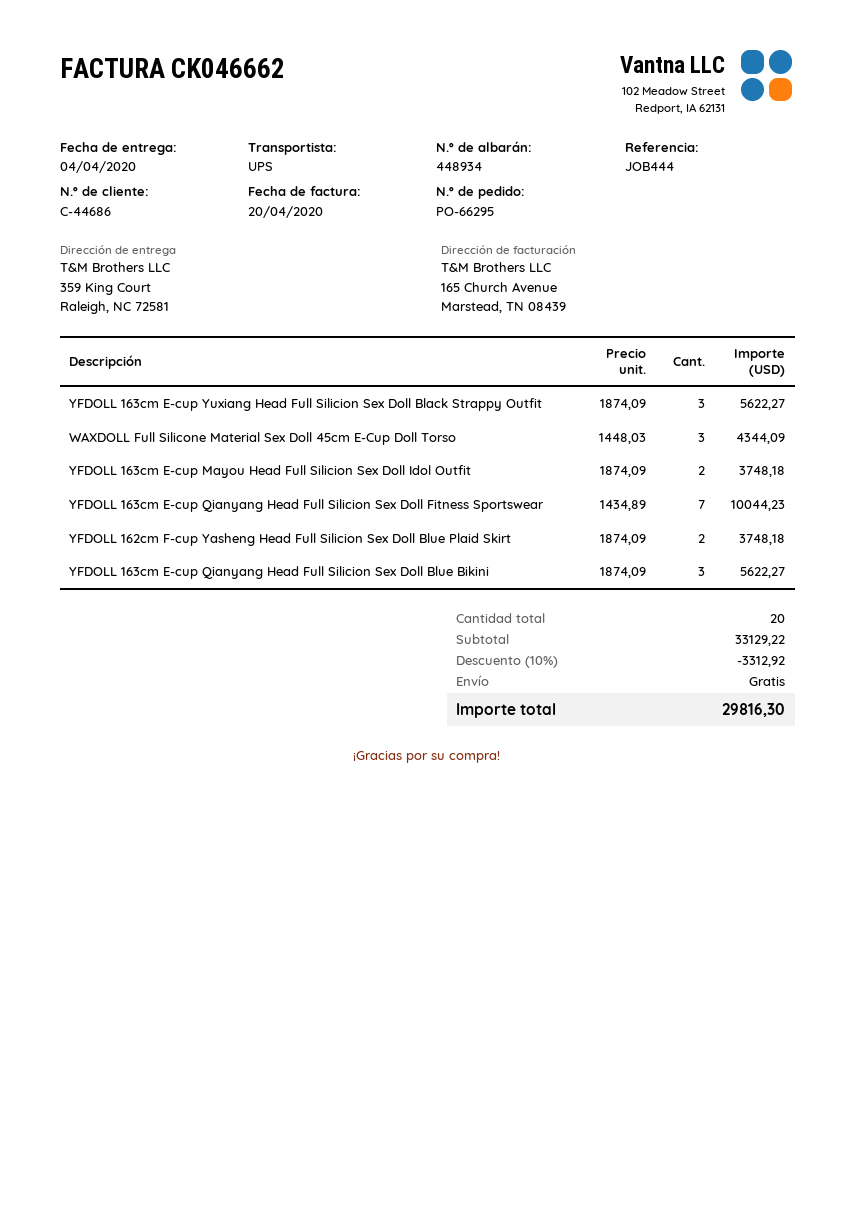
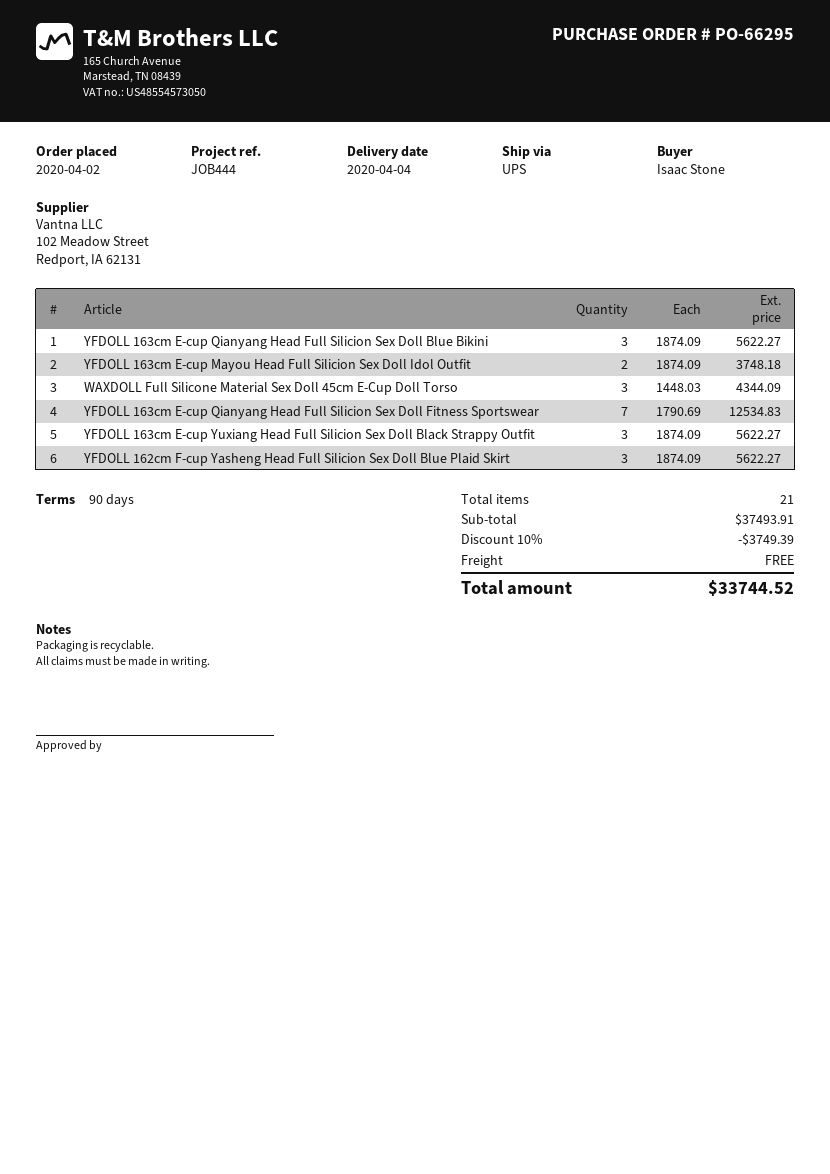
YFDOLL 163cm E-cup Qianyang Head Full Silicion Sex Doll Fitness Sportswear: 7 x 1434.89 = 10044.23 -> 7 x 1790.69 = 12534.83
YFDOLL 162cm F-cup Yasheng Head Full Silicion Sex Doll Blue Plaid Skirt: 2 x 1874.09 = 3748.18 -> 3 x 1874.09 = 5622.27
total quantity: 20 -> 21
subtotal: 33129.22 -> 37493.91
discount: 10% = 3312.92 -> 10% = 3749.39
total: 29816.30 -> 33744.52

